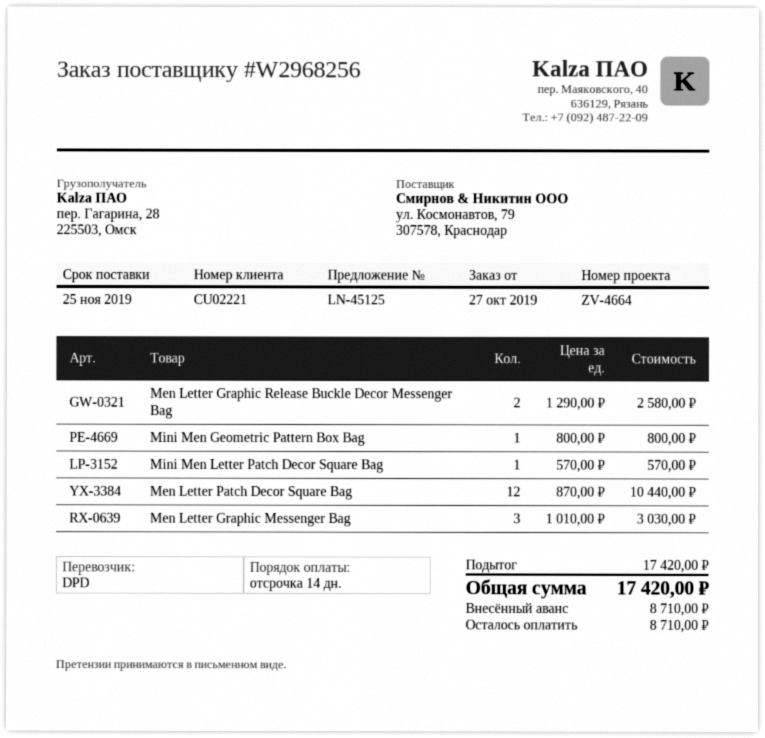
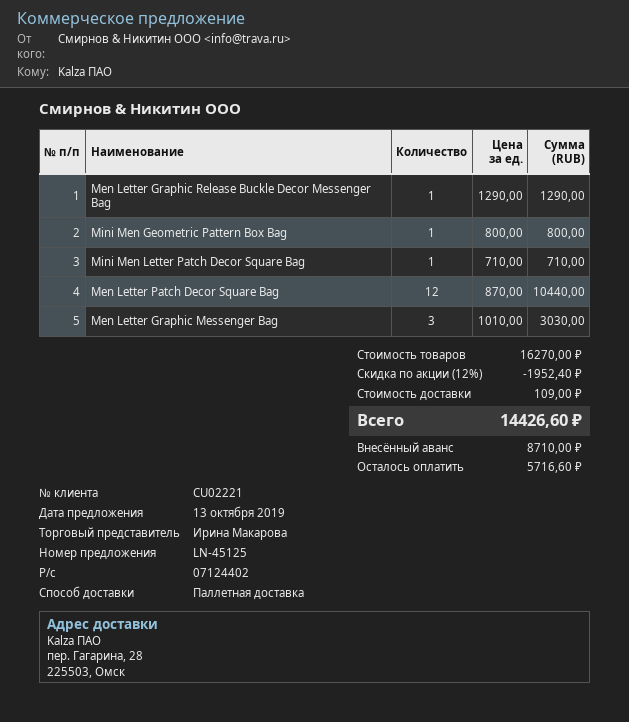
shipping method: DPD -> pallet freight
Men Letter Graphic Release Buckle Decor Messenger Bag: 2 x 1290.00 = 2580.00 -> 1 x 1290.00 = 1290.00
Mini Men Letter Patch Decor Square Bag: 1 x 570.00 = 570.00 -> 1 x 710.00 = 710.00
subtotal: 17420.00 -> 16270.00
discount: none -> 12% = 1952.40
shipping: none -> 109.00
total: 17420.00 -> 14426.60
balance: 8710.00 -> 5716.60

